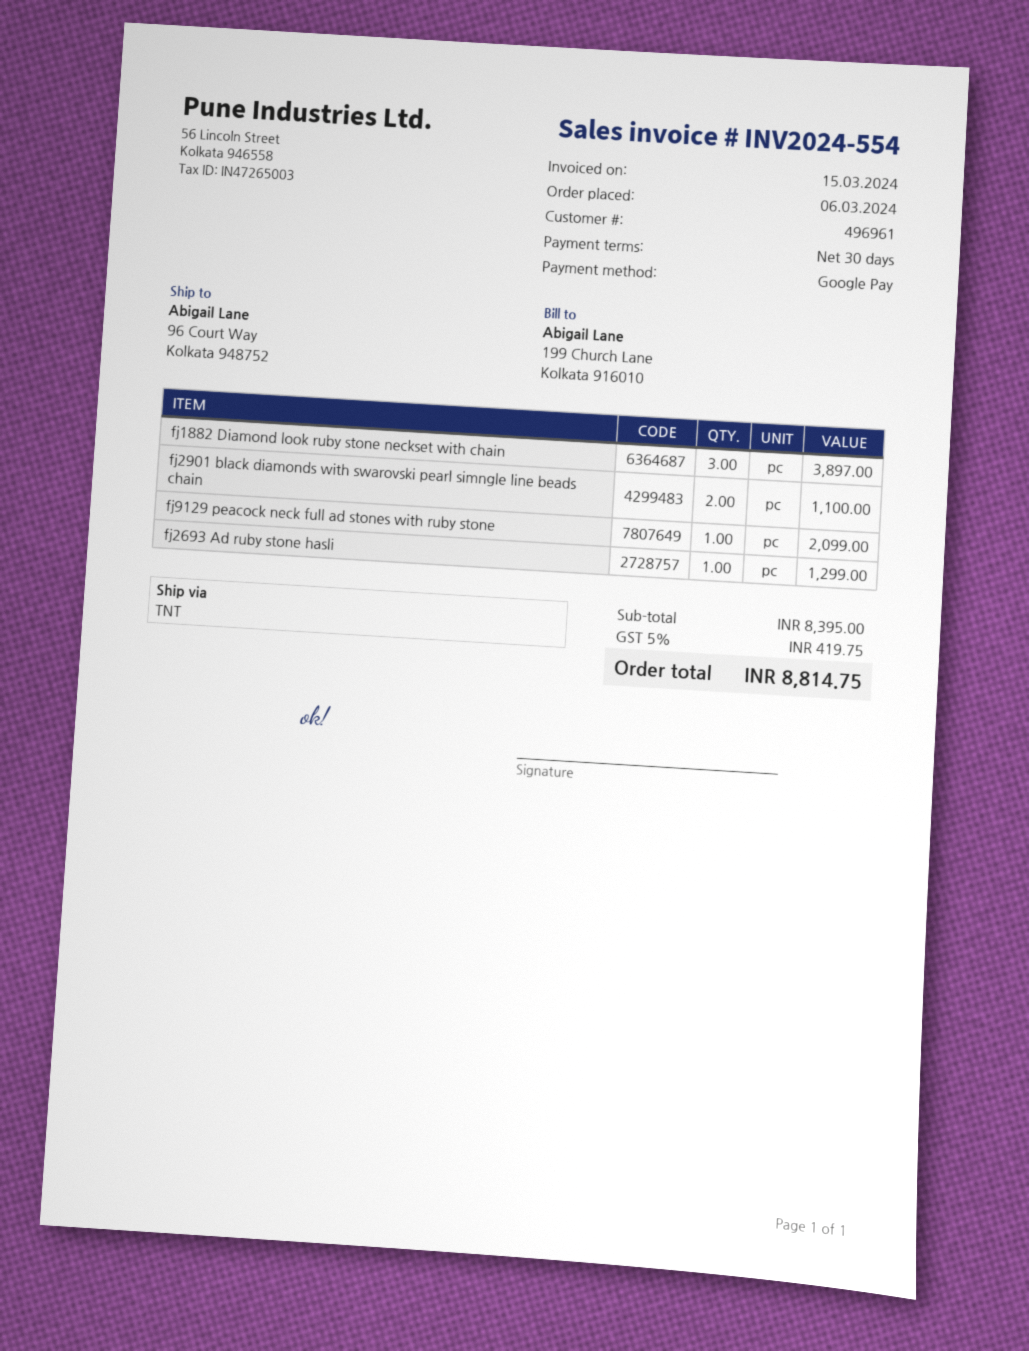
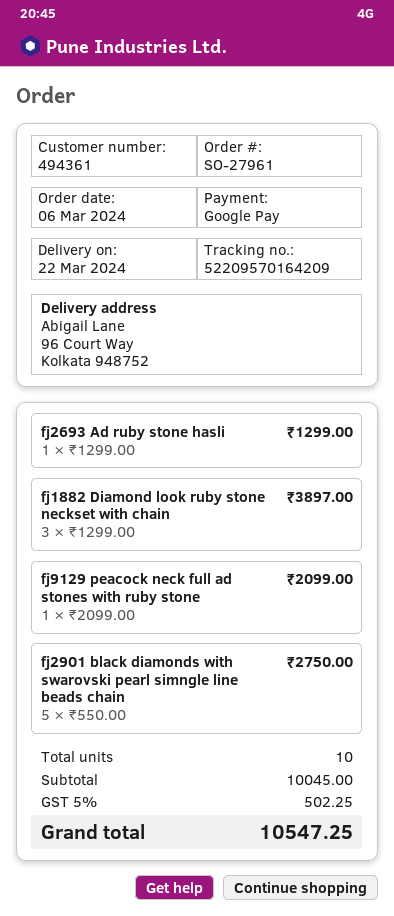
customer number: 496961 -> 494361
fj2901 black diamonds with swarovski pearl simngle line beads chain: 2 for 1100.00 -> 5 for 2750.00
subtotal: 8395.00 -> 10045.00
tax: 5% = 419.75 -> 5% = 502.25
total: 8814.75 -> 10547.25

